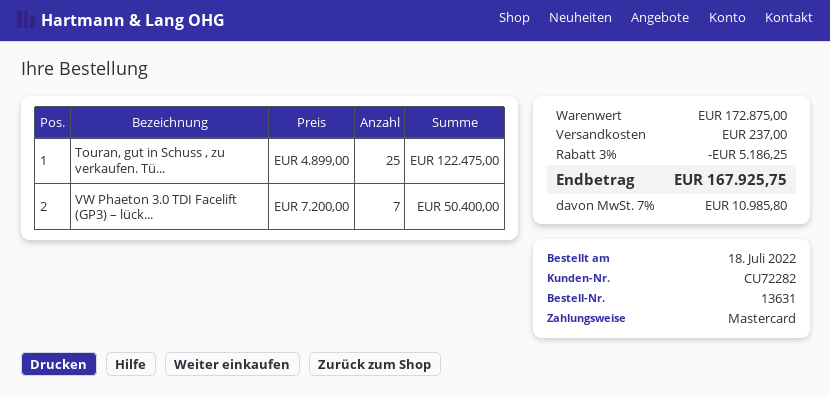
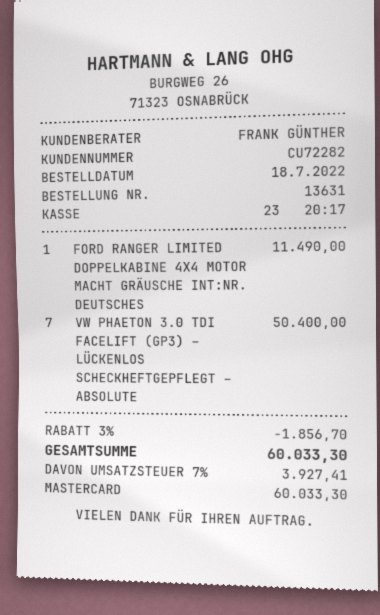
Touran, gut in Schuss , zu verkaufen. Tü...: 25 for 122475.00 -> none
FORD RANGER LIMITED DOPPELKABINE 4X4 MOTOR MACHT GRÄUSCHE INT:NR. DEUTSCHES: none -> 1 for 11490.00
discount: 3% = 5186.25 -> 3% = 1856.70
shipping: 237.00 -> none
tax: 7% = 10985.80 -> 7% = 3927.41
total: 167925.75 -> 60033.30

